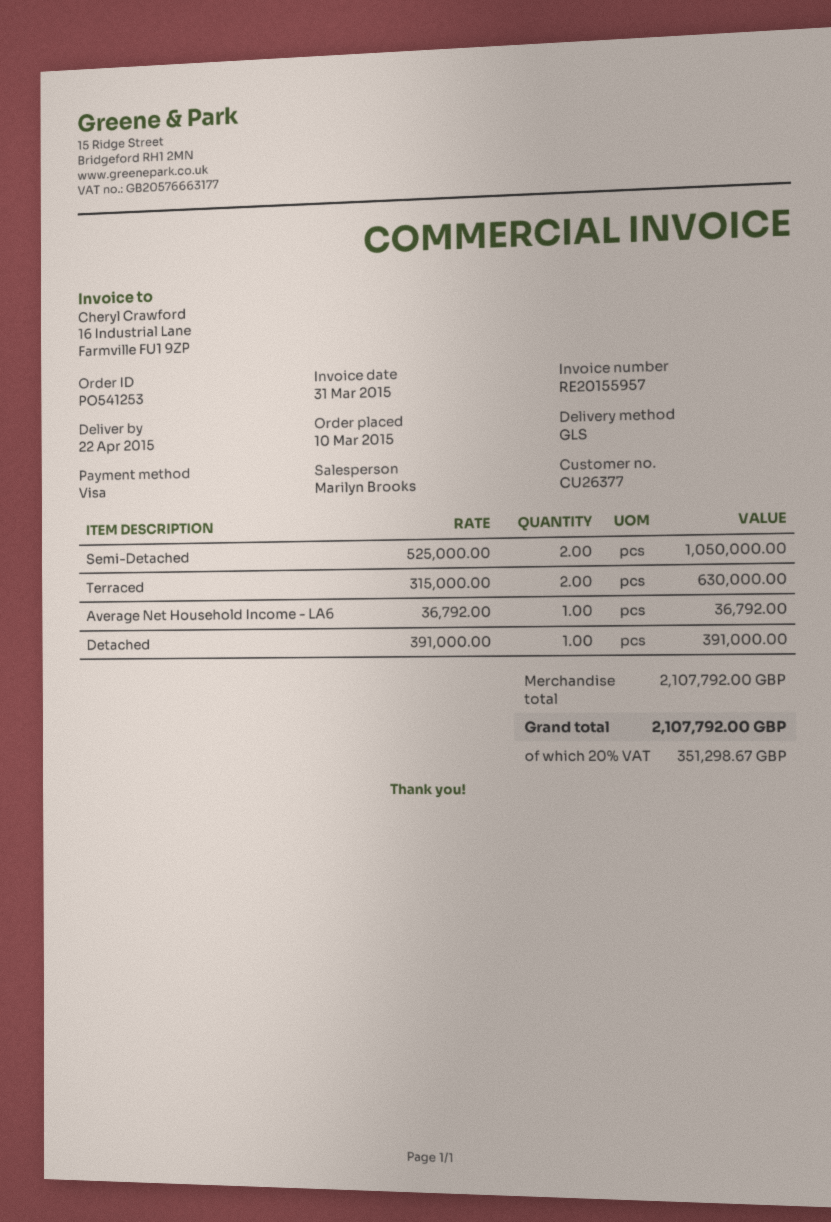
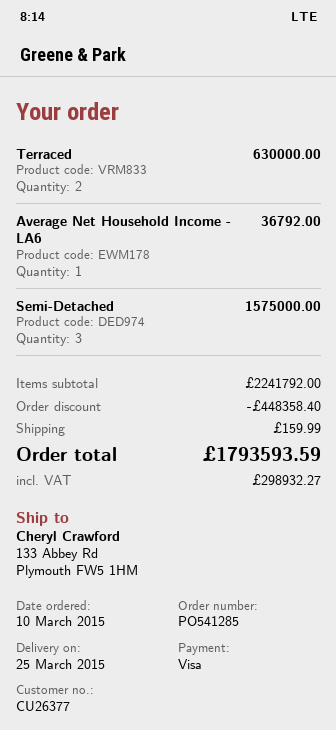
order number: PO541253 -> PO541285
delivery date: 2015-04-22 -> 2015-03-25
Semi-Detached: 2 for 1050000.00 -> 3 for 1575000.00
Detached: 1 for 391000.00 -> none
subtotal: 2107792.00 -> 2241792.00
discount: none -> 448358.40
shipping: none -> 159.99
tax: 351298.67 -> 298932.27
total: 2107792.00 -> 1793593.59

